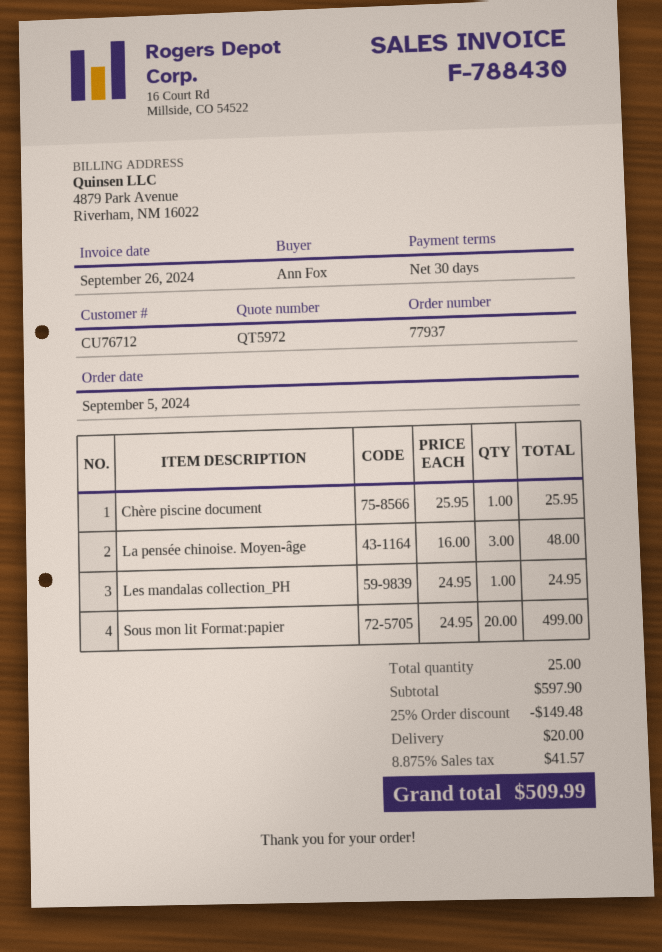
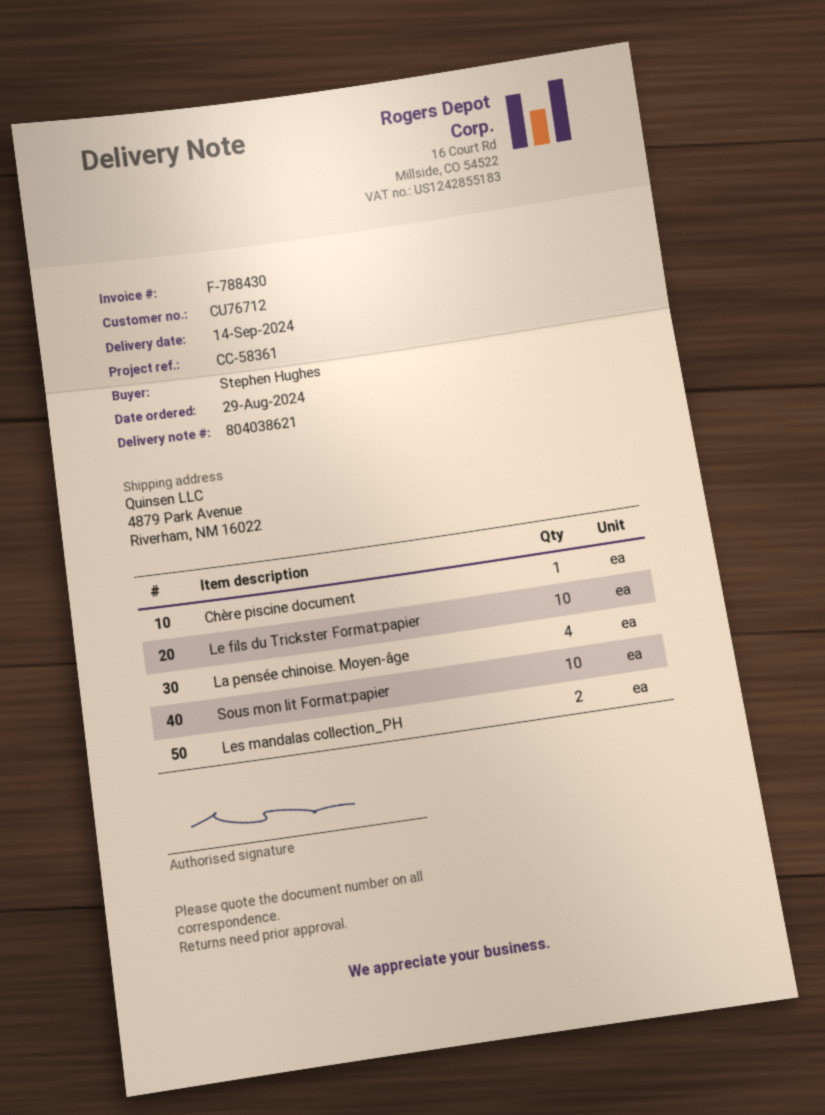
order date: 2024-09-05 -> 2024-08-29
ordered by: Ann Fox -> Stephen Hughes
La pensée chinoise. Moyen-âge: 3 -> 4
Les mandalas collection_PH: 1 -> 2
Sous mon lit Format:papier: 20 -> 10
Le fils du Trickster Format:papier: none -> 10

